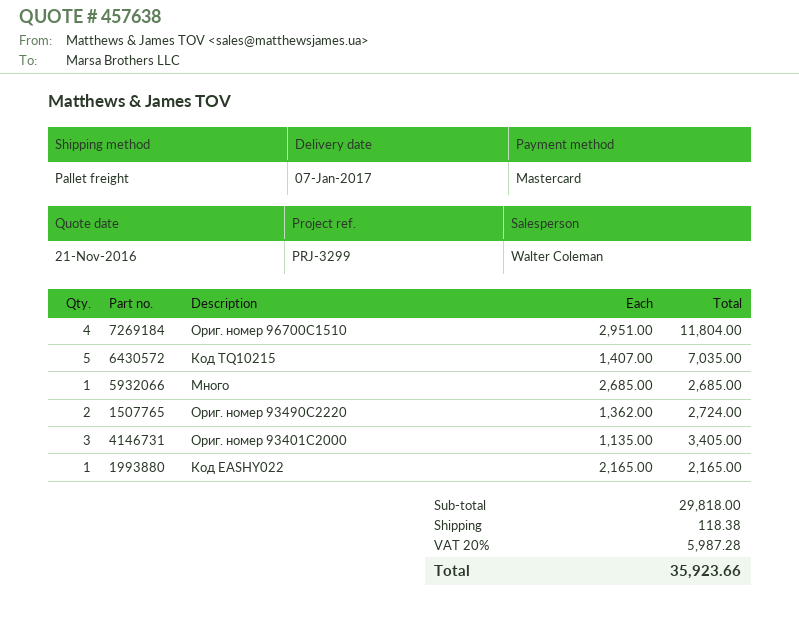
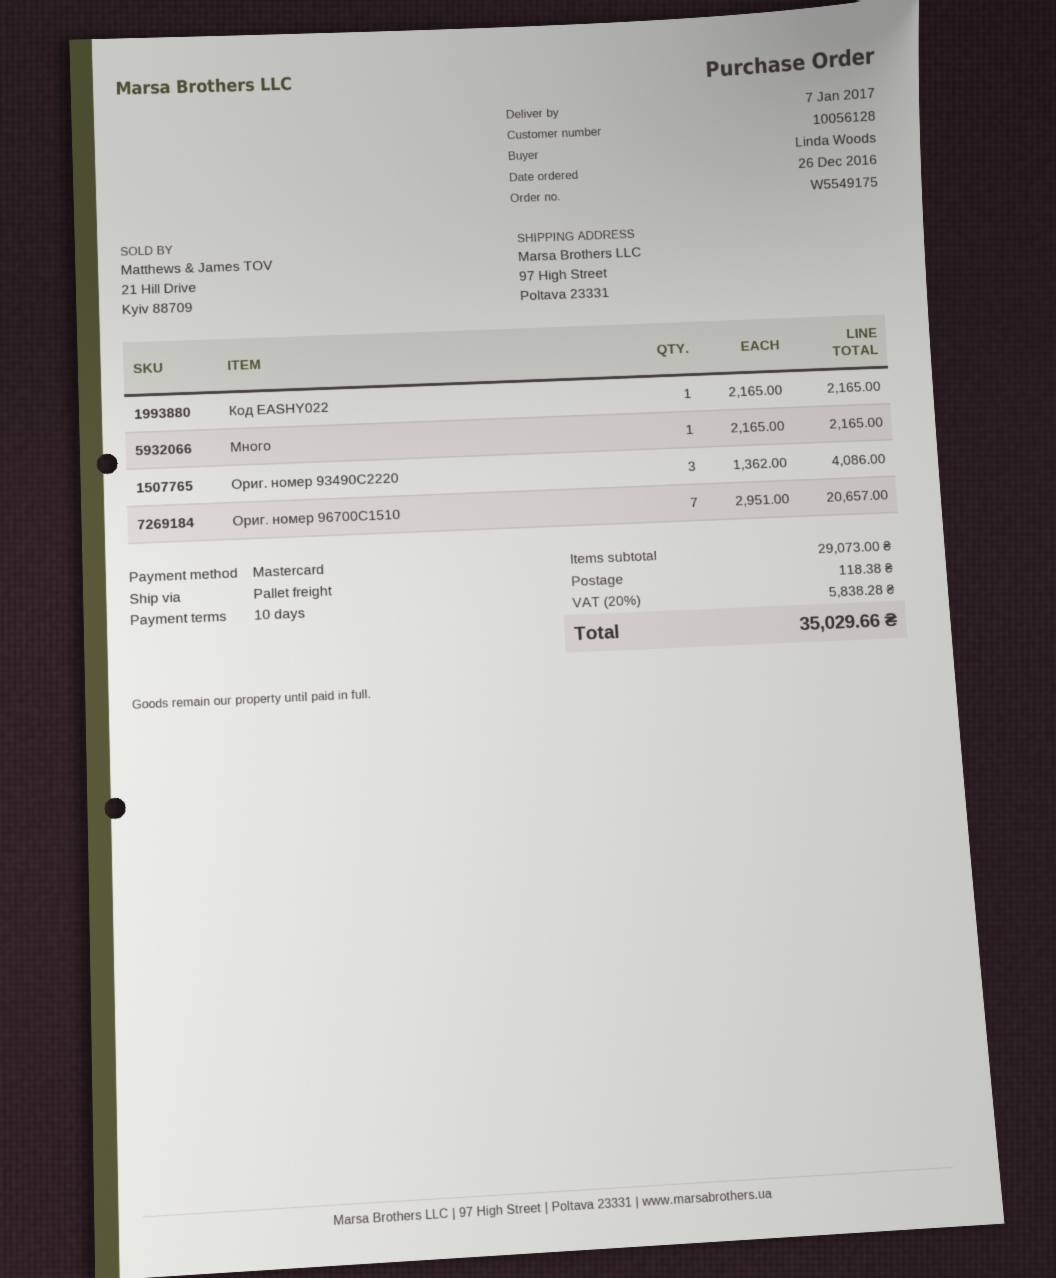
Ориг. номер 96700C1510: 4 x 2951.00 = 11804.00 -> 7 x 2951.00 = 20657.00
Код TQ10215: 5 x 1407.00 = 7035.00 -> none
Много: 1 x 2685.00 = 2685.00 -> 1 x 2165.00 = 2165.00
Ориг. номер 93490C2220: 2 x 1362.00 = 2724.00 -> 3 x 1362.00 = 4086.00
Ориг. номер 93401C2000: 3 x 1135.00 = 3405.00 -> none
subtotal: 29818.00 -> 29073.00
tax: 20% = 5987.28 -> 20% = 5838.28
total: 35923.66 -> 35029.66

